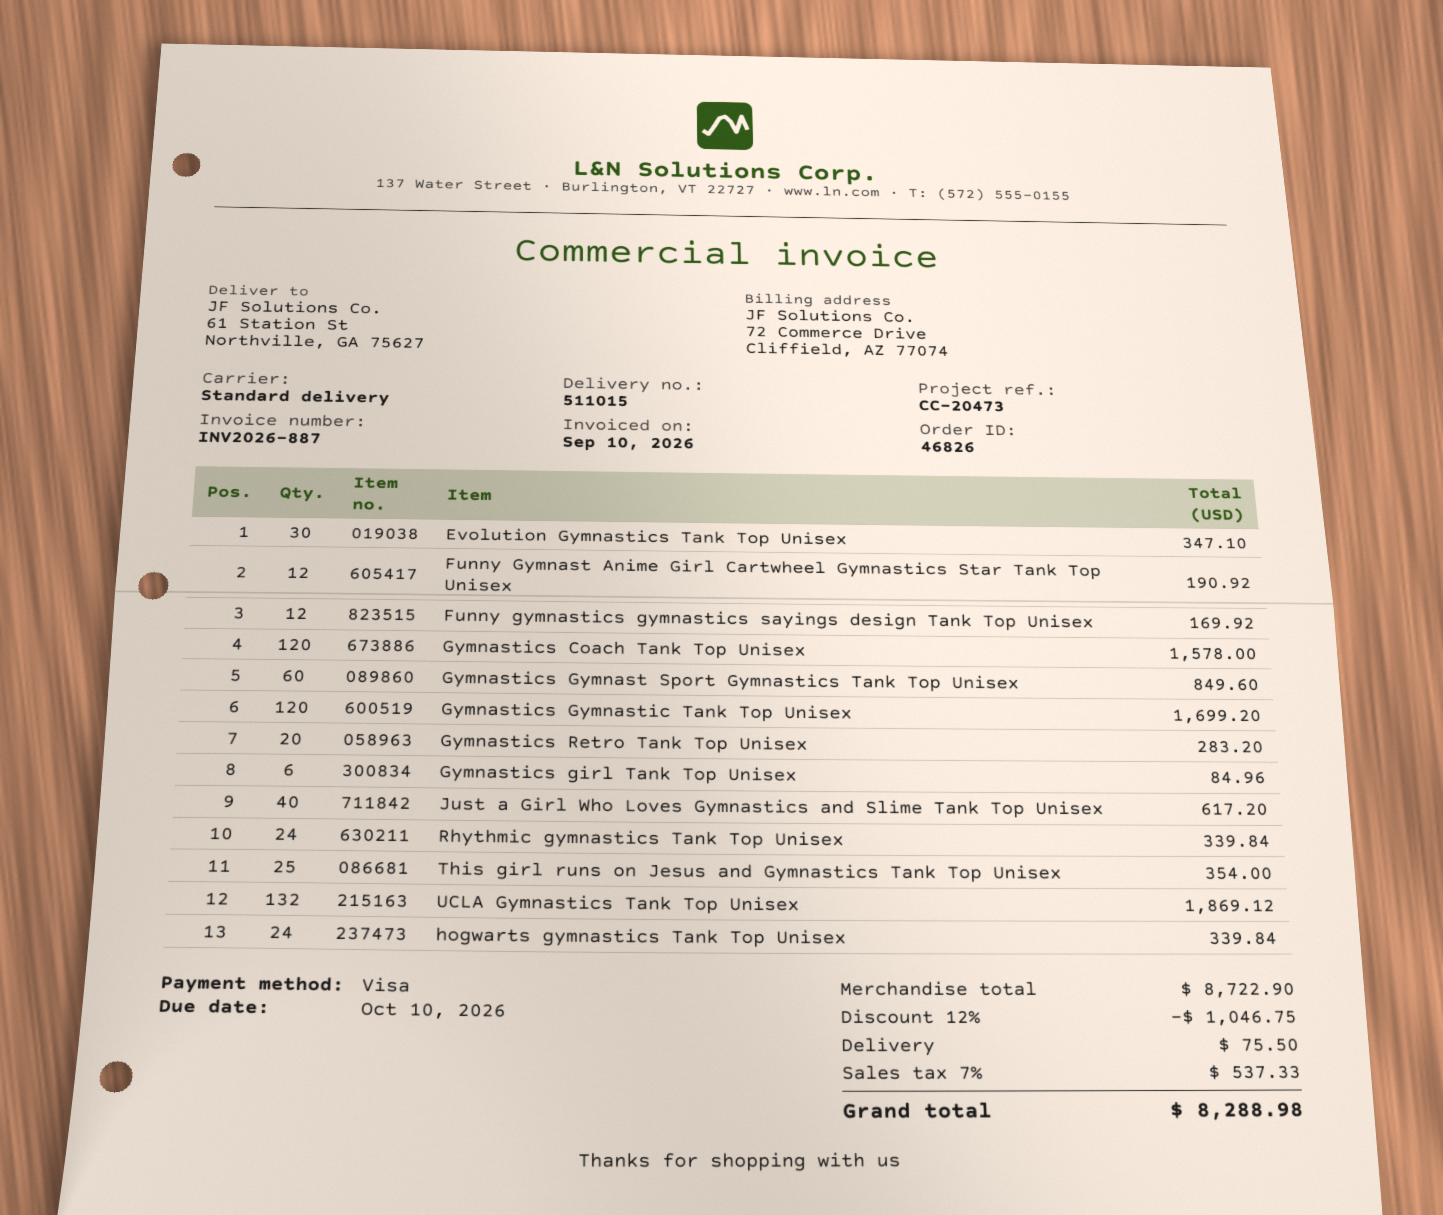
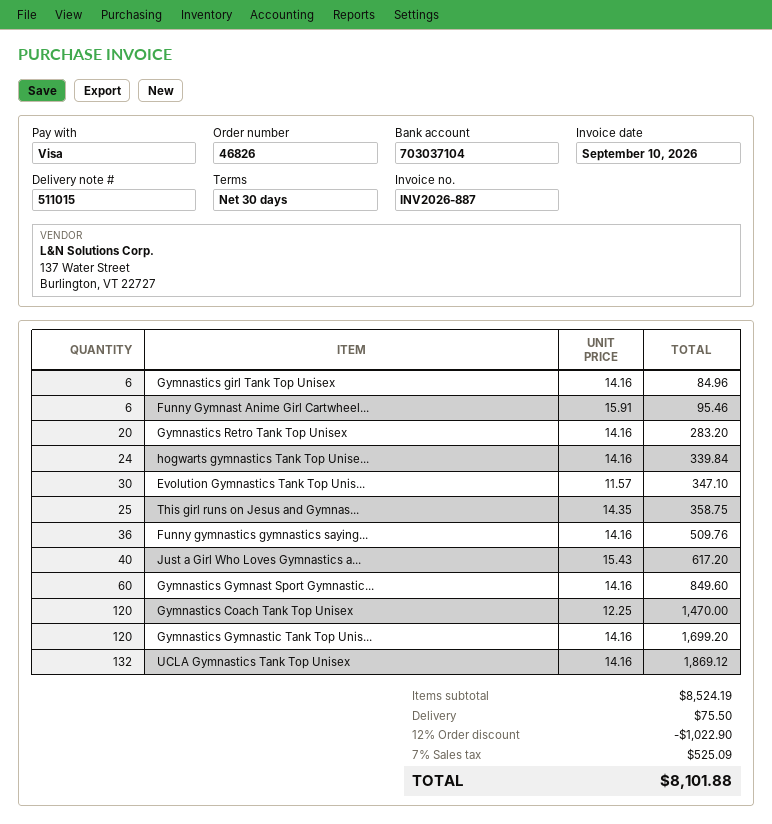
Funny Gymnast Anime Girl Cartwheel Gymnastics Star Tank Top Unisex: 12 for 190.92 -> 6 for 95.46
Funny gymnastics gymnastics sayings design Tank Top Unisex: 12 for 169.92 -> 36 for 509.76
Gymnastics Coach Tank Top Unisex: 120 for 1578.00 -> 120 for 1470.00
Rhythmic gymnastics Tank Top Unisex: 24 for 339.84 -> none
This girl runs on Jesus and Gymnastics Tank Top Unisex: 25 for 354.00 -> 25 for 358.75
subtotal: 8722.90 -> 8524.19
discount: 12% = 1046.75 -> 12% = 1022.90
tax: 7% = 537.33 -> 7% = 525.09
total: 8288.98 -> 8101.88

